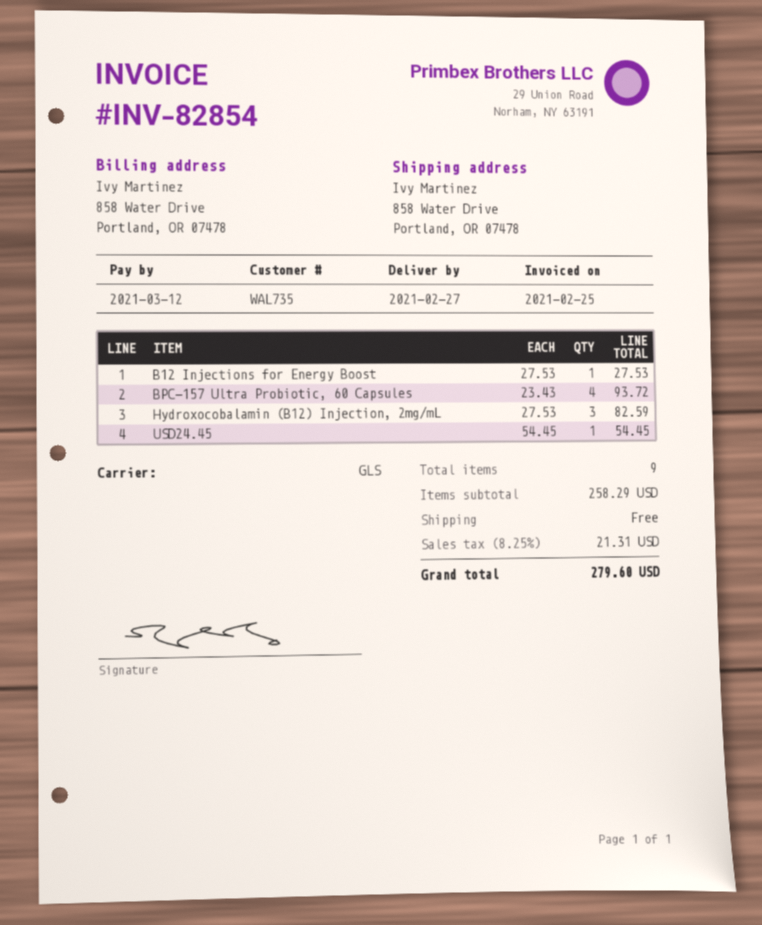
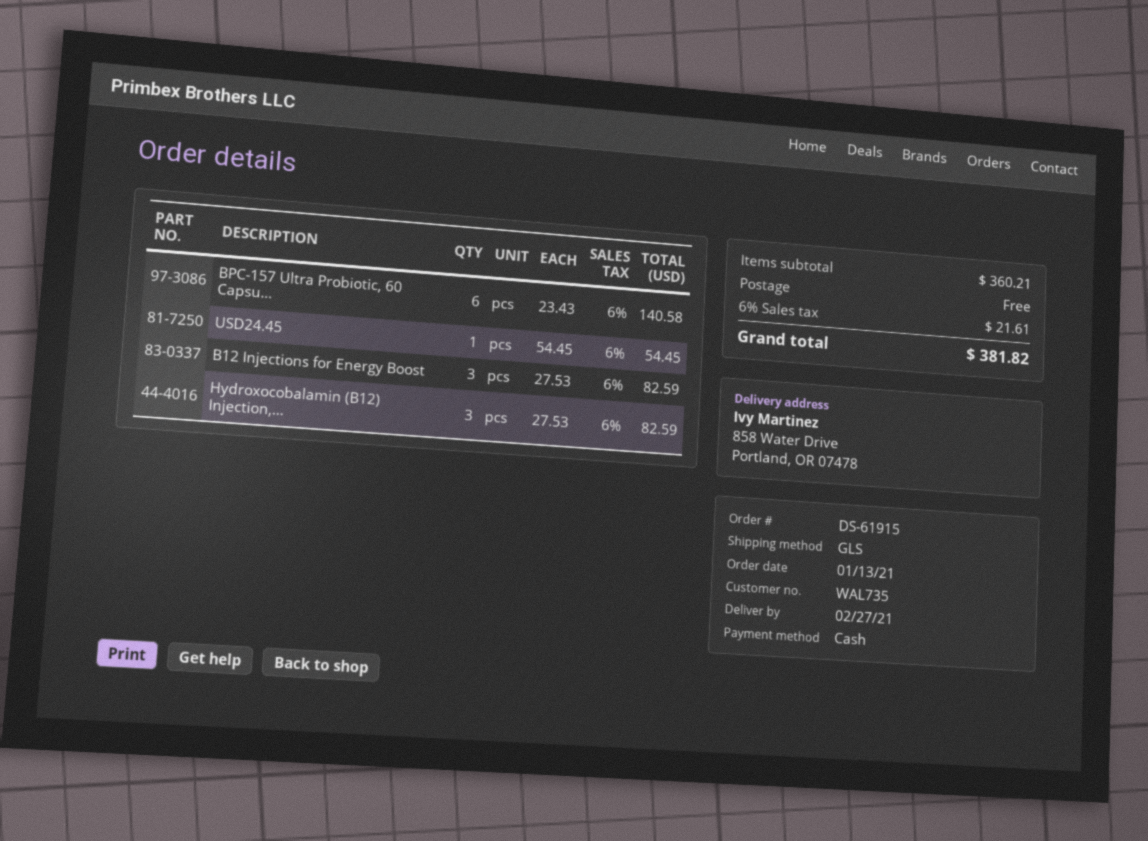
B12 Injections for Energy Boost: 1 x 27.53 = 27.53 -> 3 x 27.53 = 82.59
BPC-157 Ultra Probiotic, 60 Capsules: 4 x 23.43 = 93.72 -> 6 x 23.43 = 140.58
subtotal: 258.29 -> 360.21
tax: 8.25% = 21.31 -> 6% = 21.61
total: 279.60 -> 381.82

